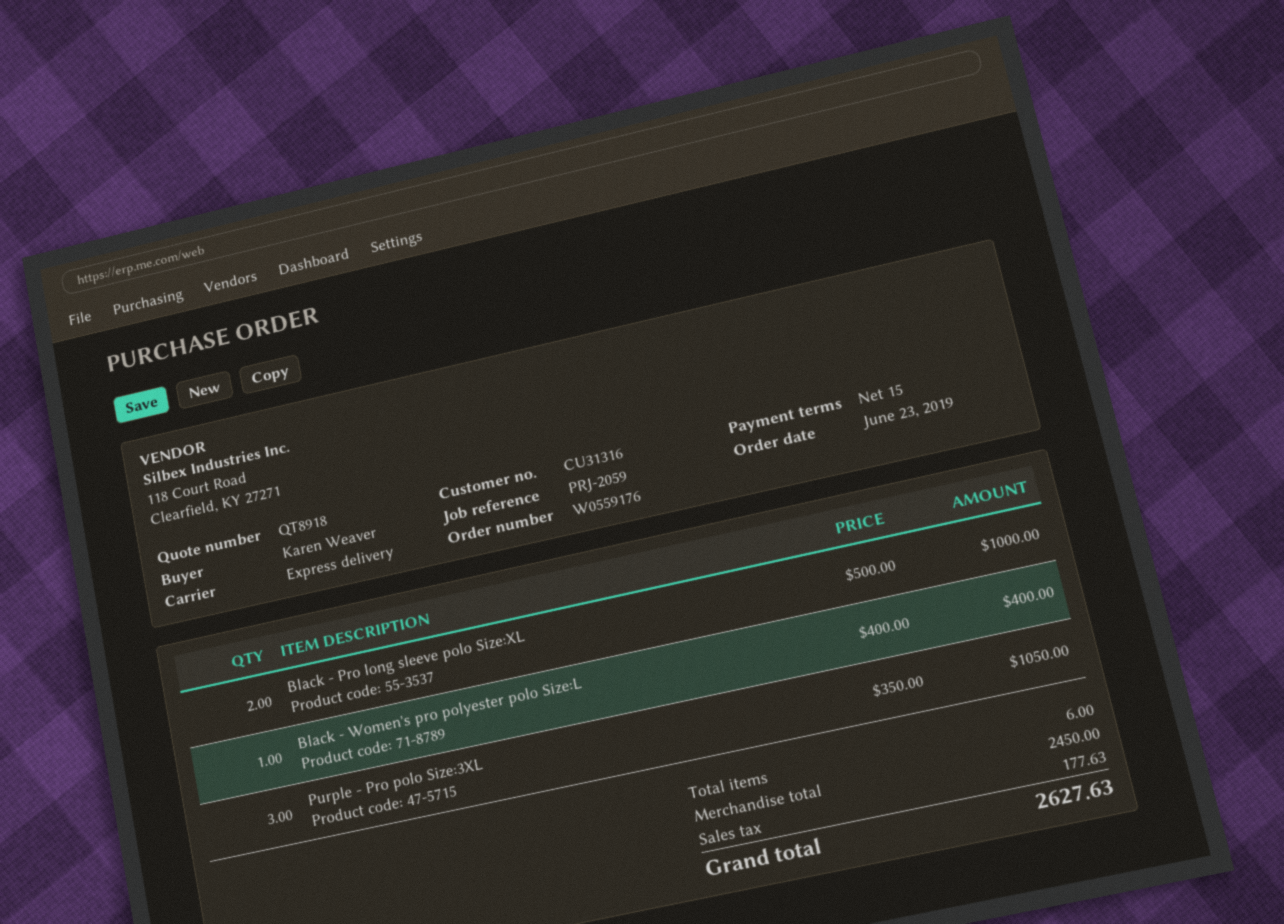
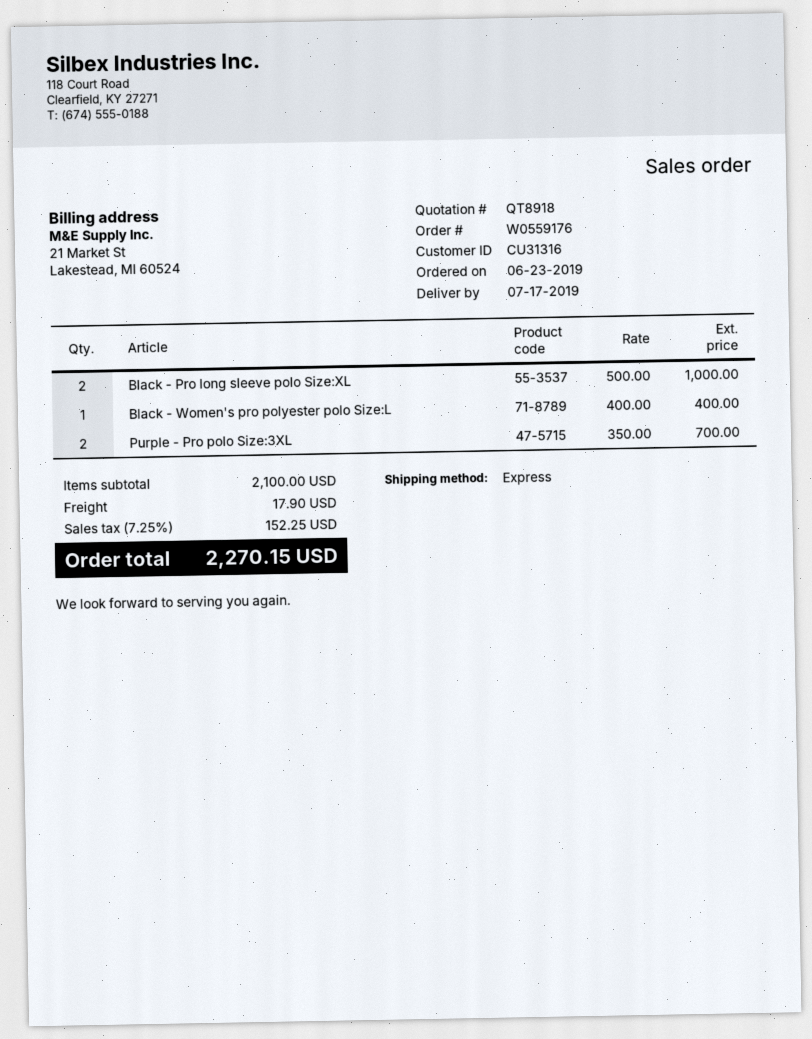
Purple - Pro polo Size:3XL: 3 x 350.00 = 1050.00 -> 2 x 350.00 = 700.00
subtotal: 2450.00 -> 2100.00
shipping: none -> 17.90
tax: 177.63 -> 152.25
total: 2627.63 -> 2270.15

